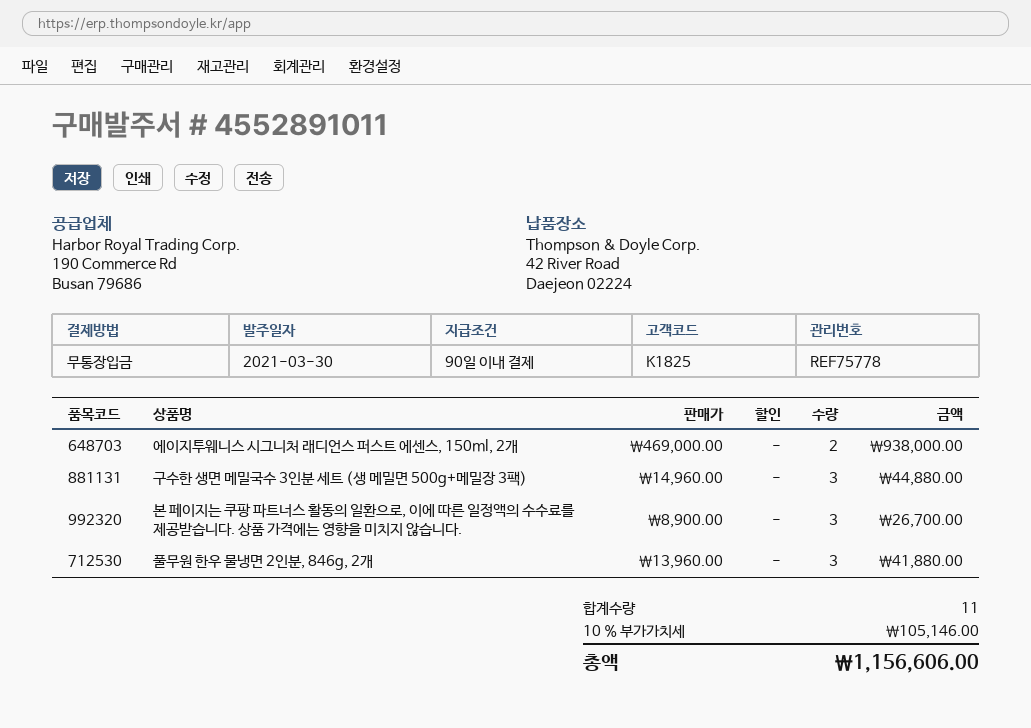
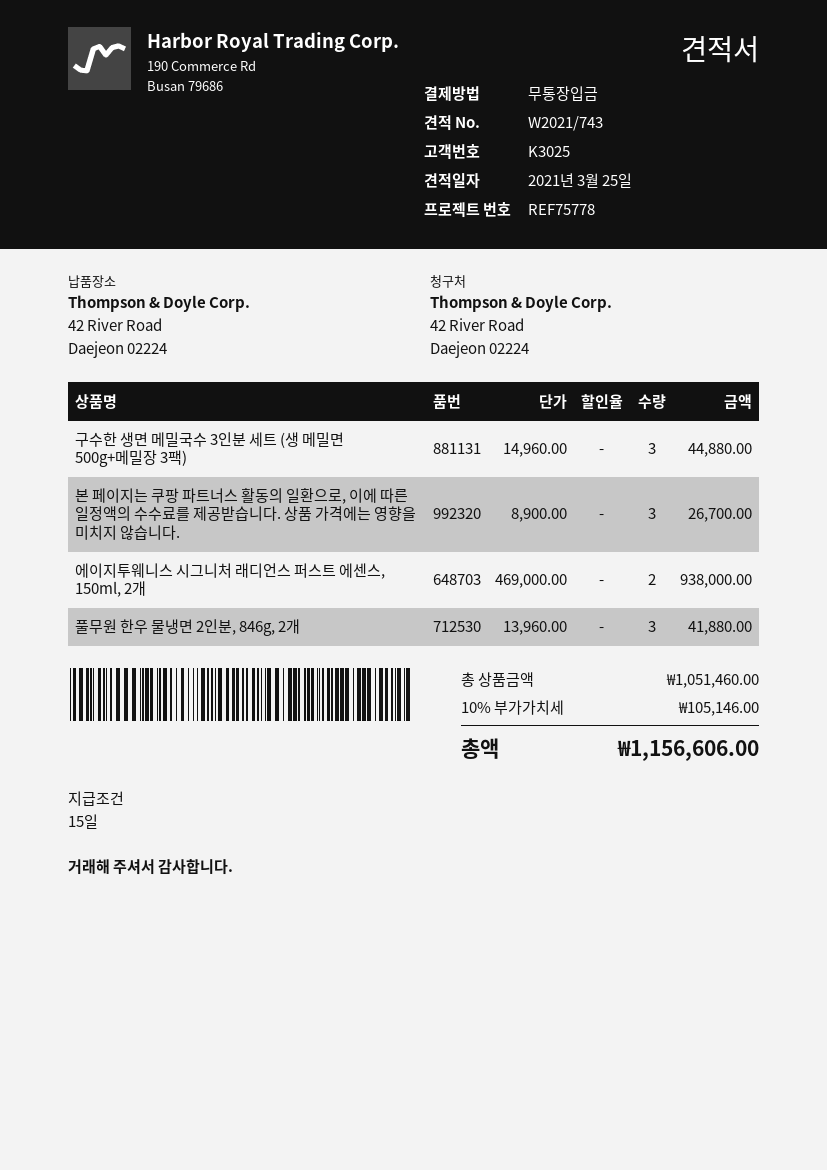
payment terms: 90 days -> 15 days
customer number: K1825 -> K3025

